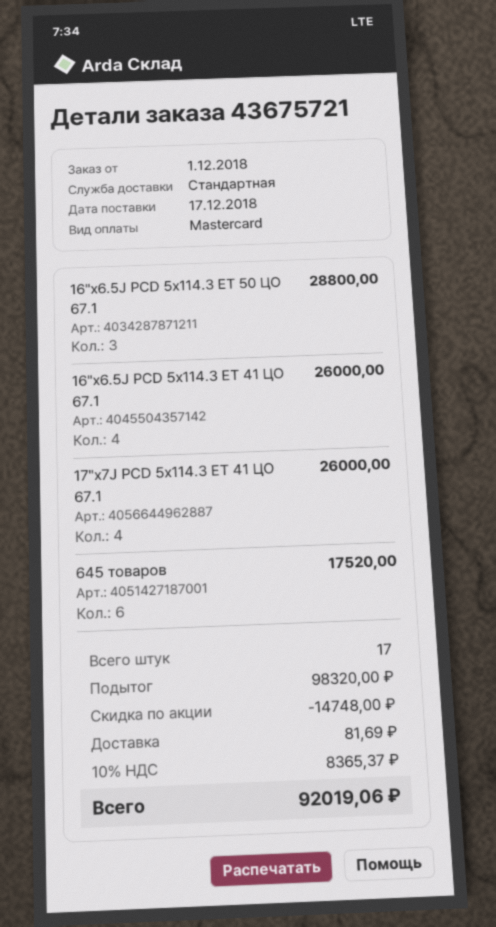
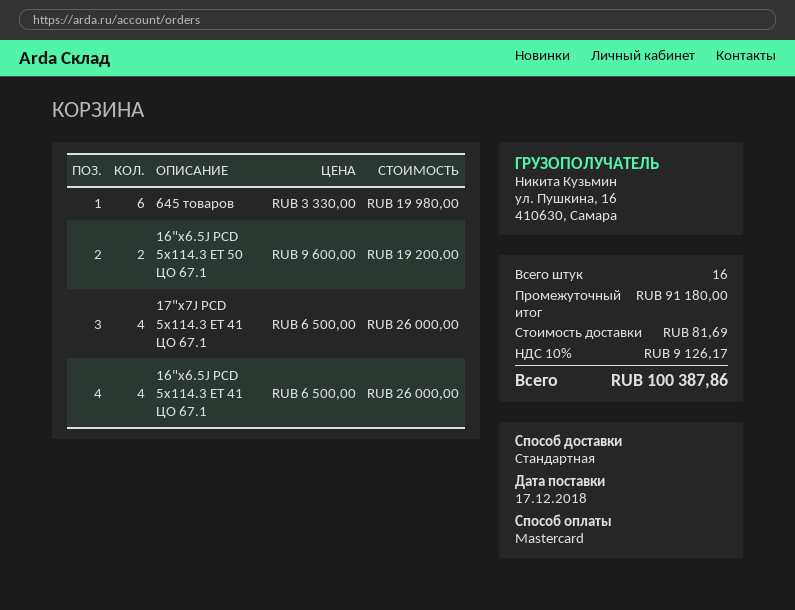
16"x6.5J PCD 5x114.3 ЕТ 50 ЦО 67.1: 3 for 28800.00 -> 2 for 19200.00
645 товаров: 6 for 17520.00 -> 6 for 19980.00
total quantity: 17 -> 16
subtotal: 98320.00 -> 91180.00
discount: 14748.00 -> none
tax: 10% = 8365.37 -> 10% = 9126.17
total: 92019.06 -> 100387.86

